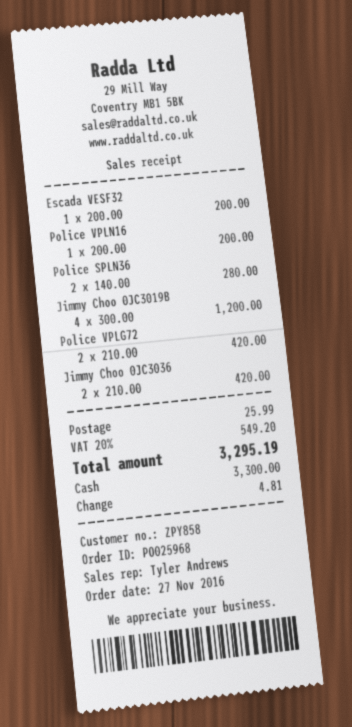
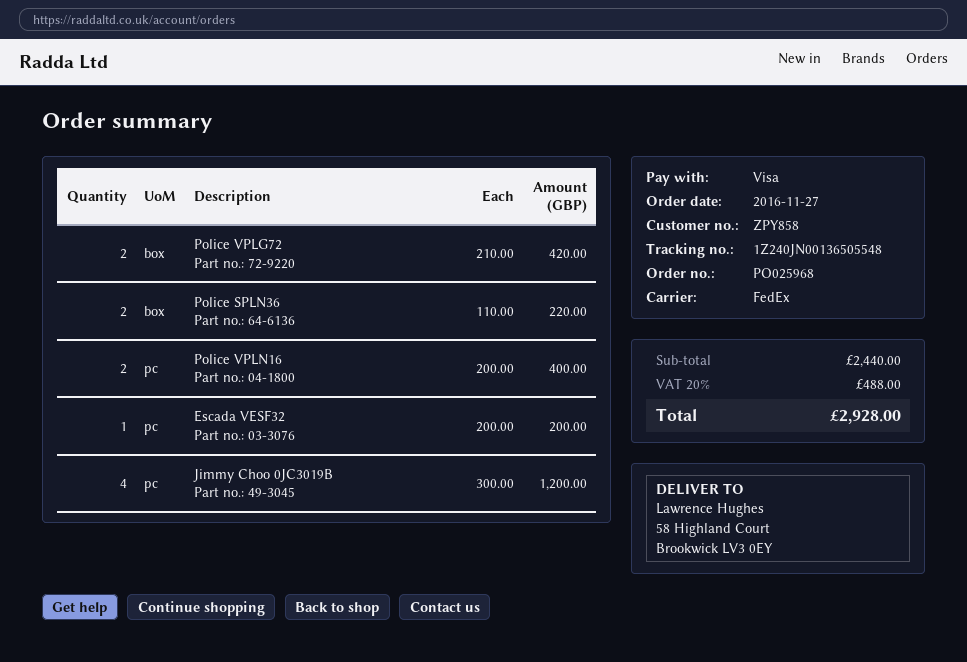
payment method: cash -> Visa
Police VPLN16: 1 x 200.00 = 200.00 -> 2 x 200.00 = 400.00
Police SPLN36: 2 x 140.00 = 280.00 -> 2 x 110.00 = 220.00
Jimmy Choo 0JC3036: 2 x 210.00 = 420.00 -> none
shipping: 25.99 -> none
tax: 20% = 549.20 -> 20% = 488.00
total: 3295.19 -> 2928.00

